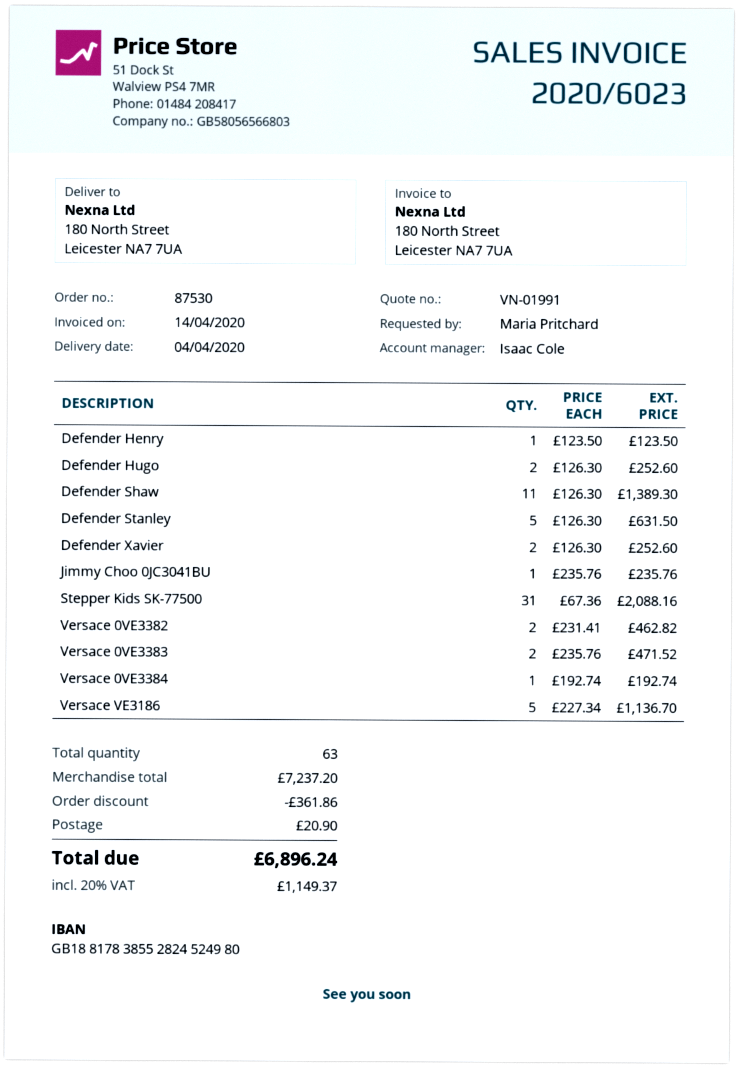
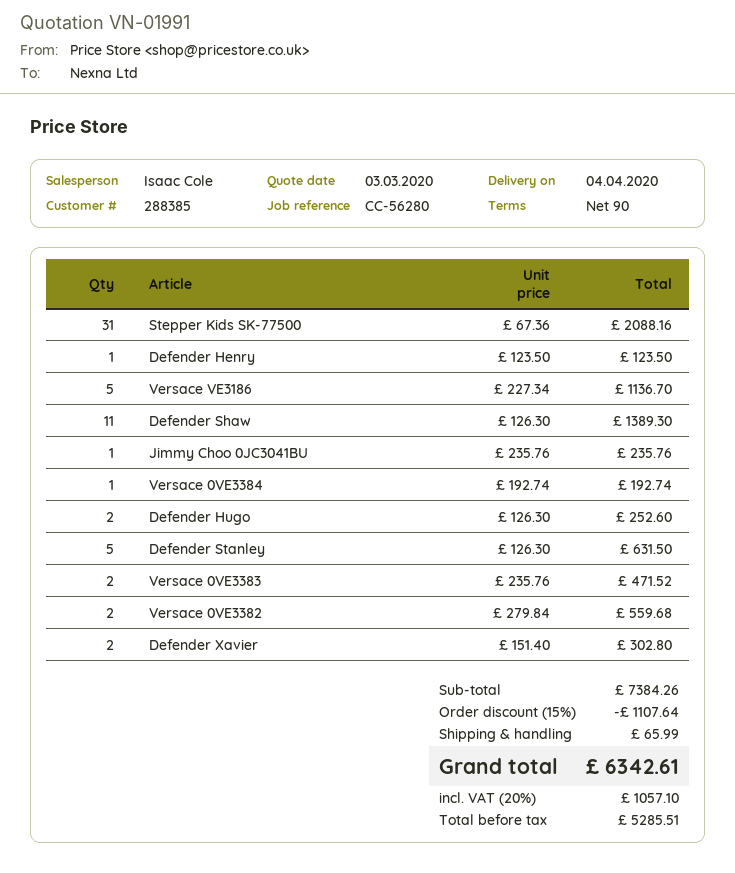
Defender Xavier: 2 x 126.30 = 252.60 -> 2 x 151.40 = 302.80
Versace 0VE3382: 2 x 231.41 = 462.82 -> 2 x 279.84 = 559.68
subtotal: 7237.20 -> 7384.26
discount: 361.86 -> 1107.64
shipping: 20.90 -> 65.99
tax: 20% = 1149.37 -> 20% = 1057.10
total: 6896.24 -> 6342.61

